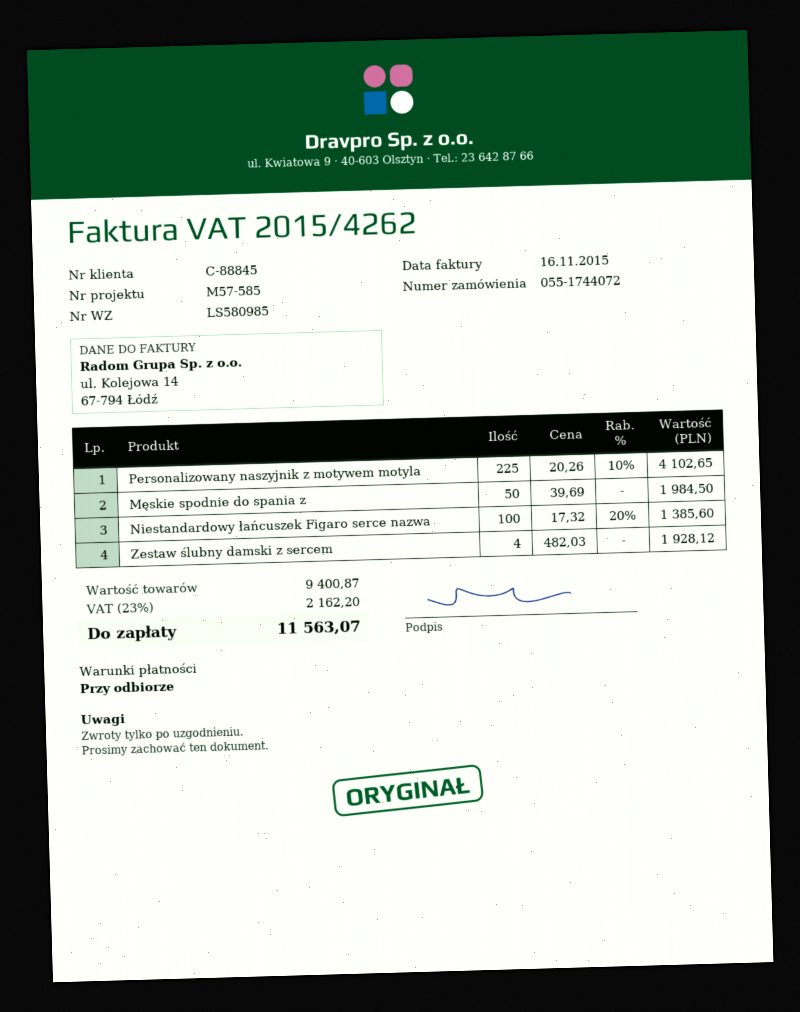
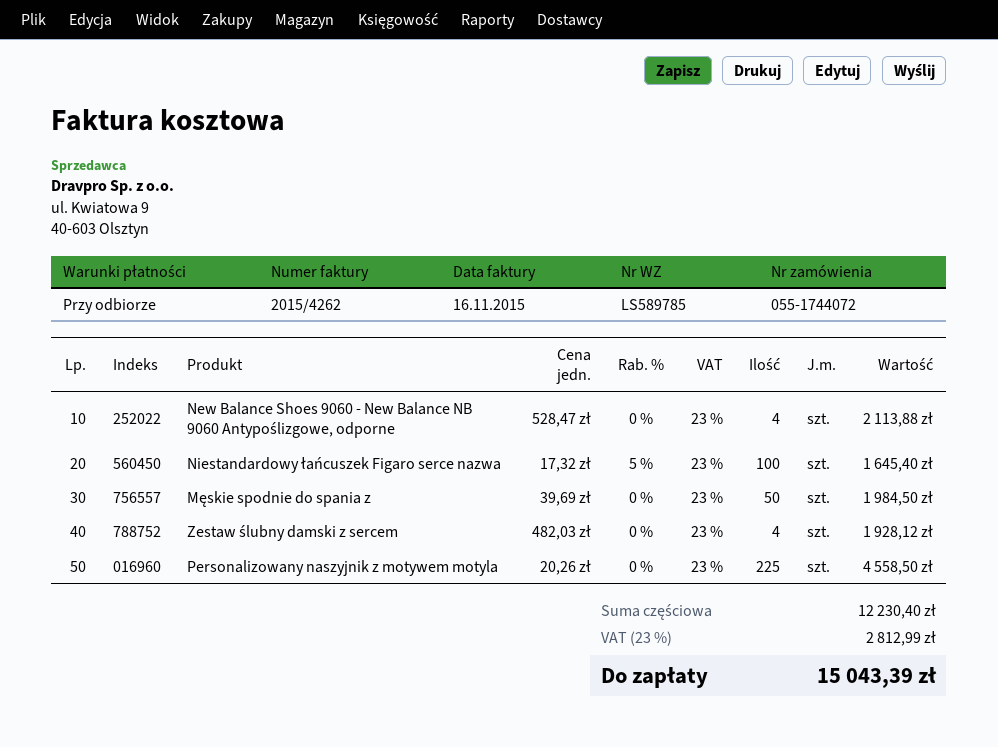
delivery note number: LS580985 -> LS589785
Personalizowany naszyjnik z motywem motyla: 225 x 20.26 - 10% = 4102.65 -> 225 x 20.26 = 4558.50
Niestandardowy łańcuszek Figaro serce nazwa: 100 x 17.32 - 20% = 1385.60 -> 100 x 17.32 - 5% = 1645.40
New Balance Shoes 9060 - New Balance NB 9060 Antypoślizgowe, odporne: none -> 4 x 528.47 = 2113.88
subtotal: 9400.87 -> 12230.40
tax: 23% = 2162.20 -> 23% = 2812.99
total: 11563.07 -> 15043.39

